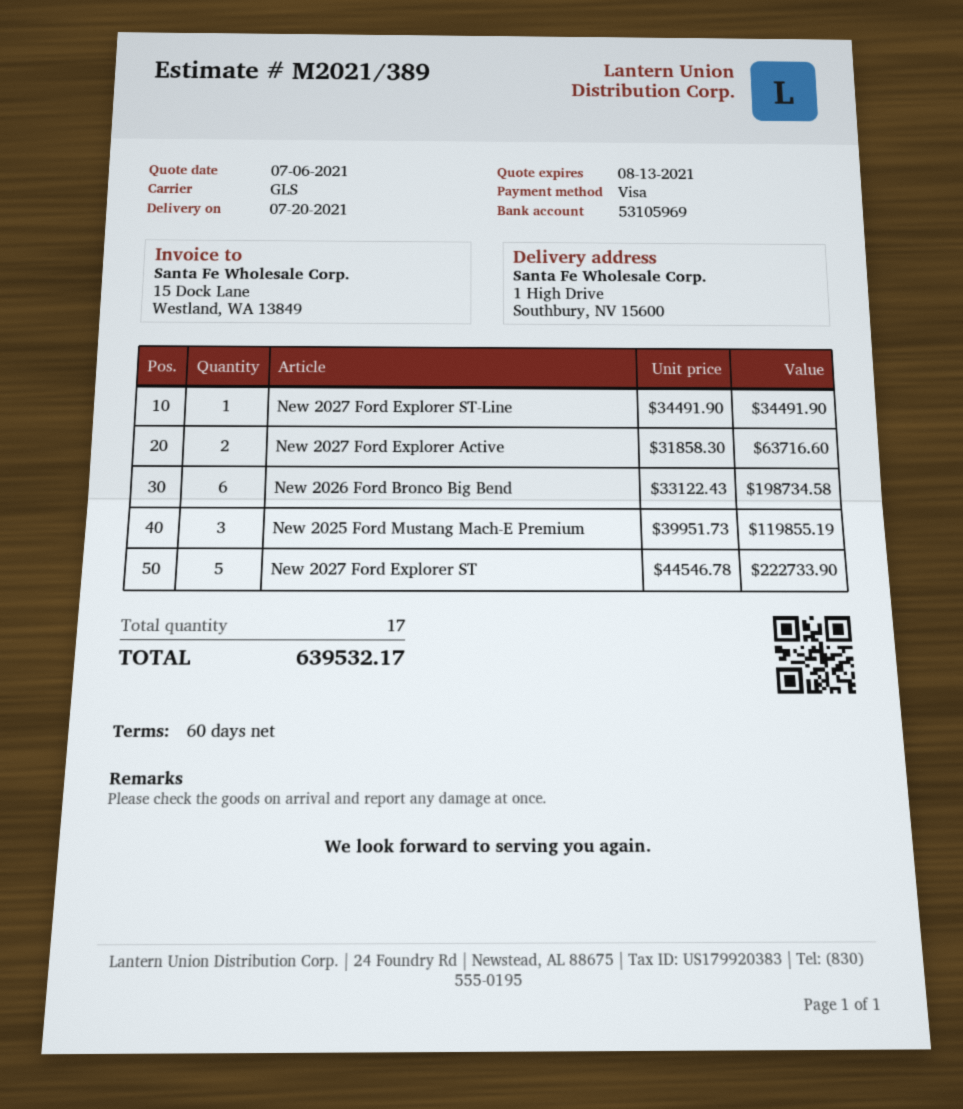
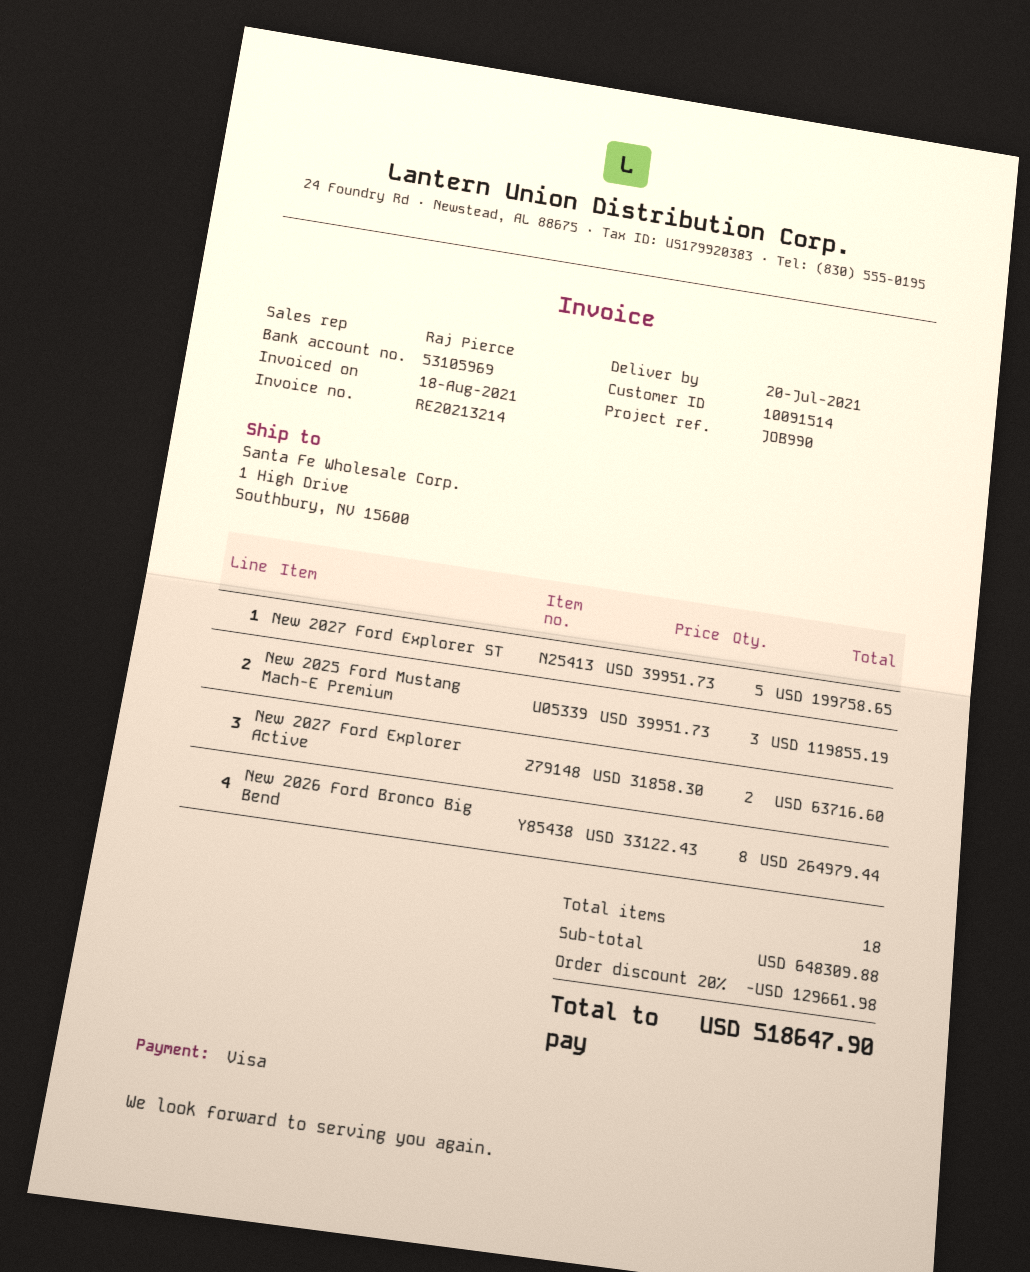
New 2027 Ford Explorer ST-Line: 1 x 34491.90 = 34491.90 -> none
New 2026 Ford Bronco Big Bend: 6 x 33122.43 = 198734.58 -> 8 x 33122.43 = 264979.44
New 2027 Ford Explorer ST: 5 x 44546.78 = 222733.90 -> 5 x 39951.73 = 199758.65
total quantity: 17 -> 18
discount: none -> 20% = 129661.98
total: 639532.17 -> 518647.90

